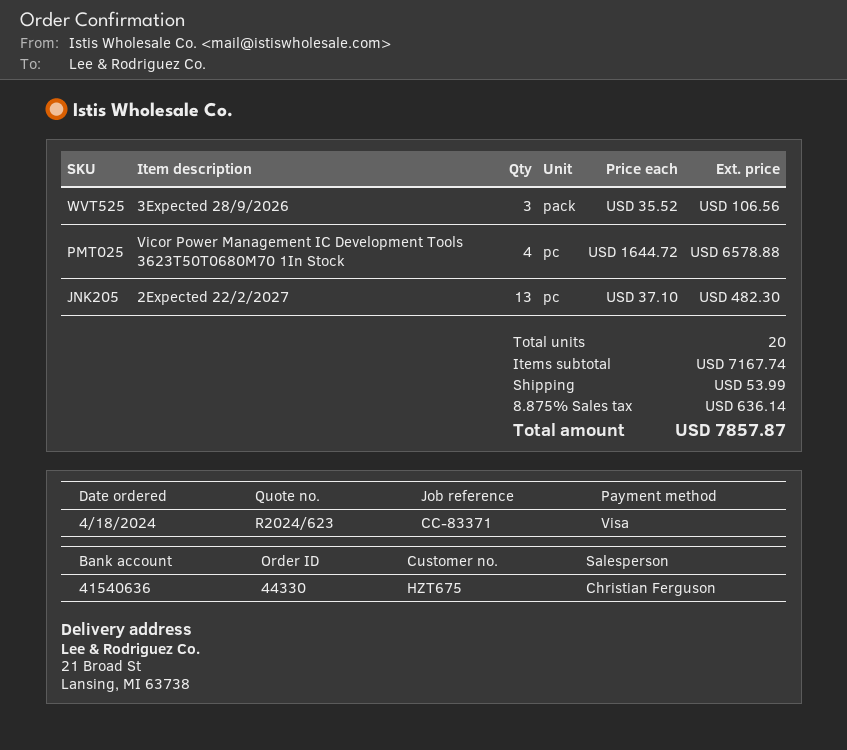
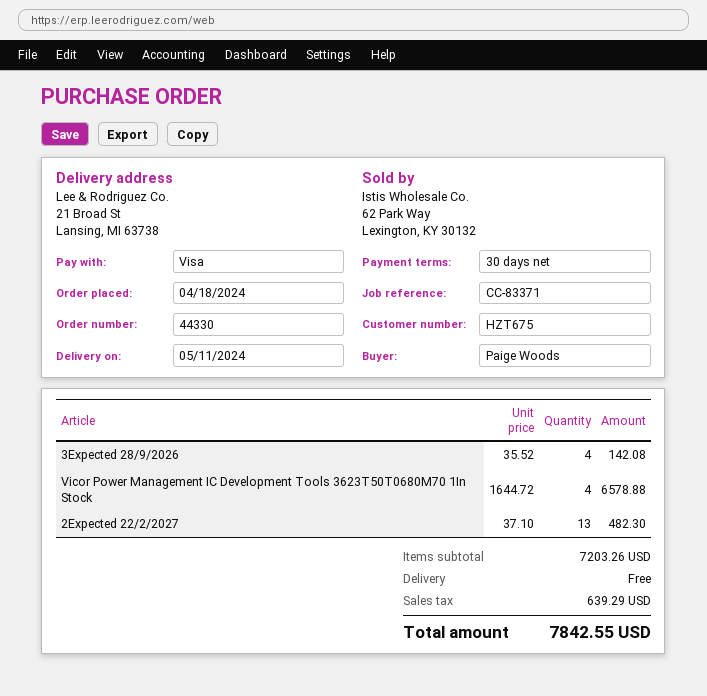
3Expected 28/9/2026: 3 x 35.52 = 106.56 -> 4 x 35.52 = 142.08
subtotal: 7167.74 -> 7203.26
shipping: 53.99 -> 0.00
tax: 636.14 -> 639.29
total: 7857.87 -> 7842.55

